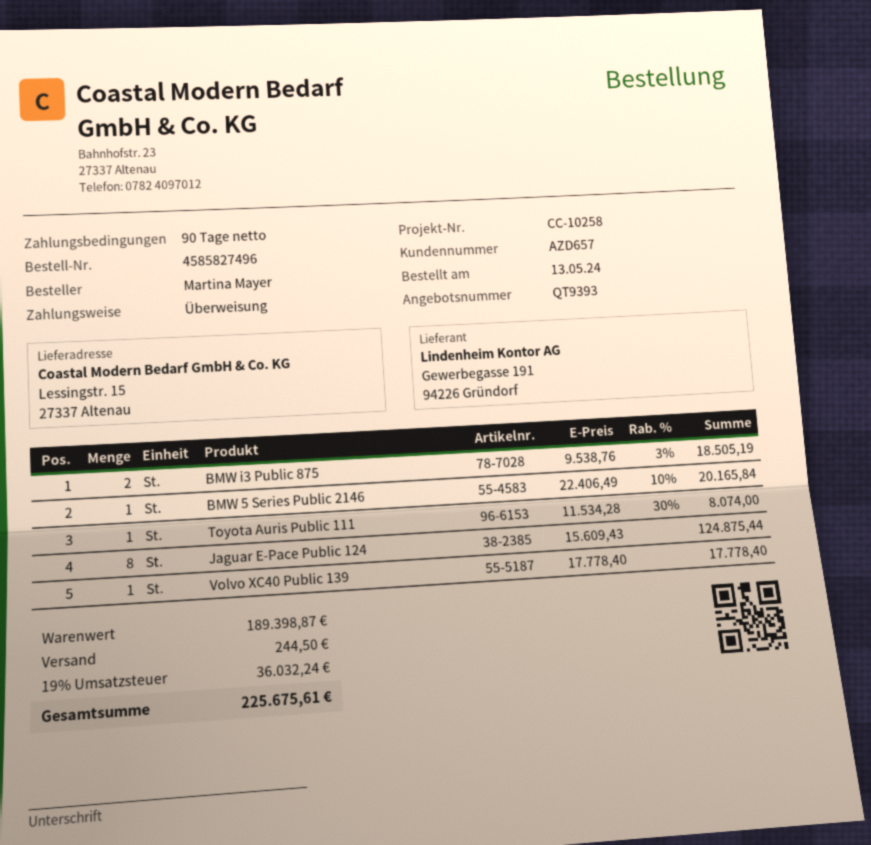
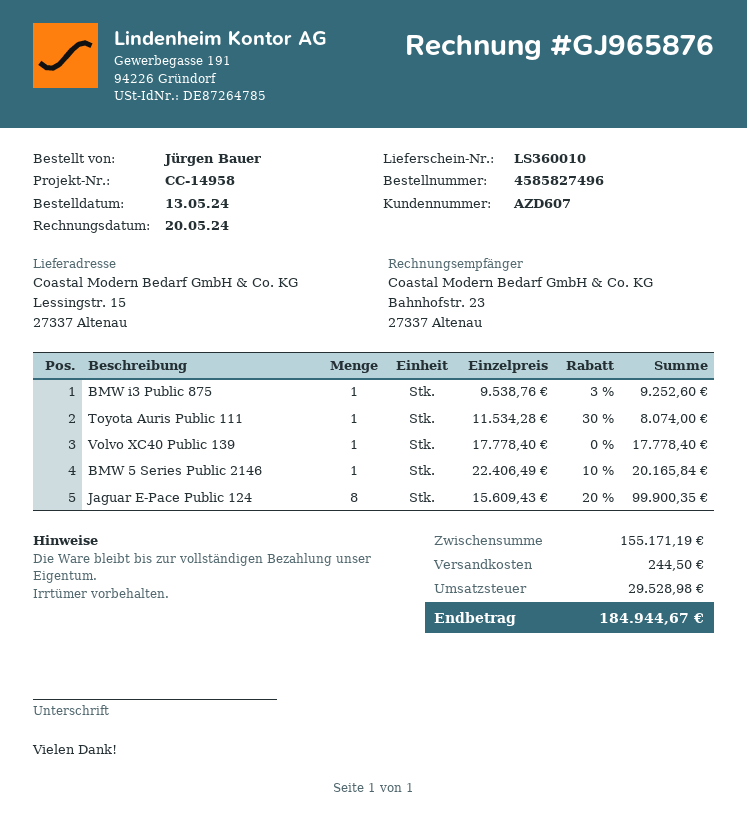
customer number: AZD657 -> AZD607
reference: CC-10258 -> CC-14958
ordered by: Martina Mayer -> Jürgen Bauer
BMW i3 Public 875: 2 x 9538.76 - 3% = 18505.19 -> 1 x 9538.76 - 3% = 9252.60
Jaguar E-Pace Public 124: 8 x 15609.43 = 124875.44 -> 8 x 15609.43 - 20% = 99900.35
subtotal: 189398.87 -> 155171.19
tax: 36032.24 -> 29528.98
total: 225675.61 -> 184944.67

